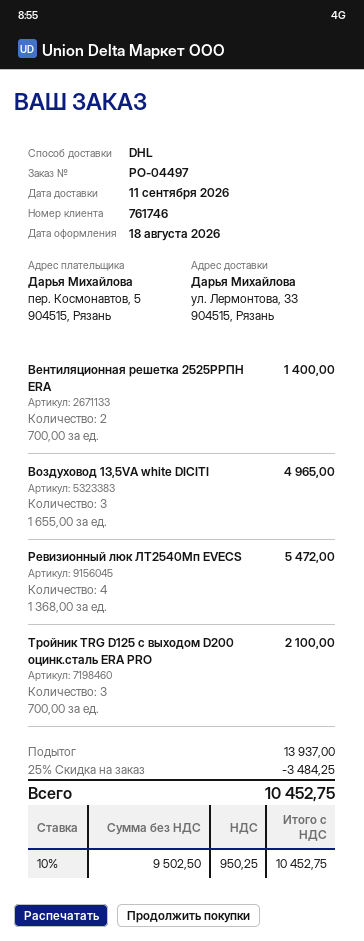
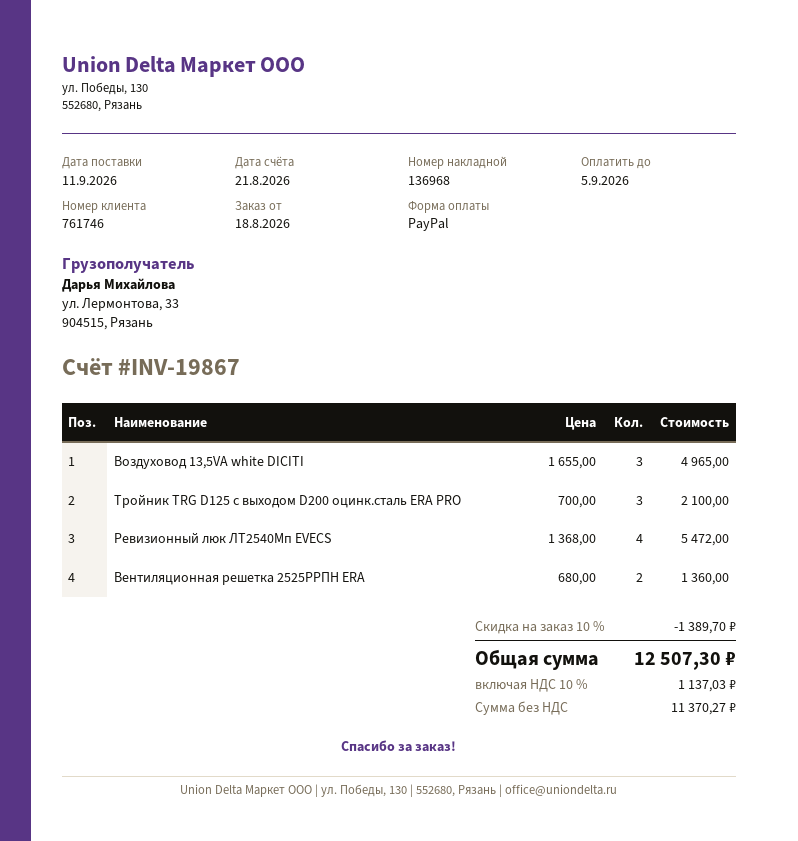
Вентиляционная решетка 2525РРПН ERA: 2 x 700.00 = 1400.00 -> 2 x 680.00 = 1360.00
discount: 25% = 3484.25 -> 10% = 1389.70
net: 9502.50 -> 11370.27
tax: 10% = 950.25 -> 10% = 1137.03
total: 10452.75 -> 12507.30

